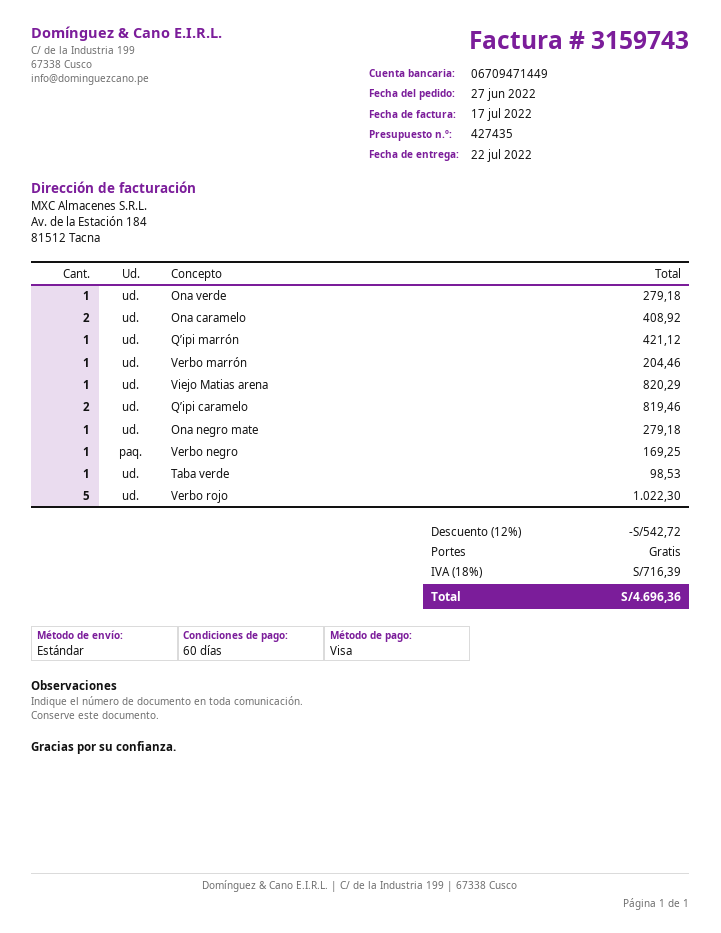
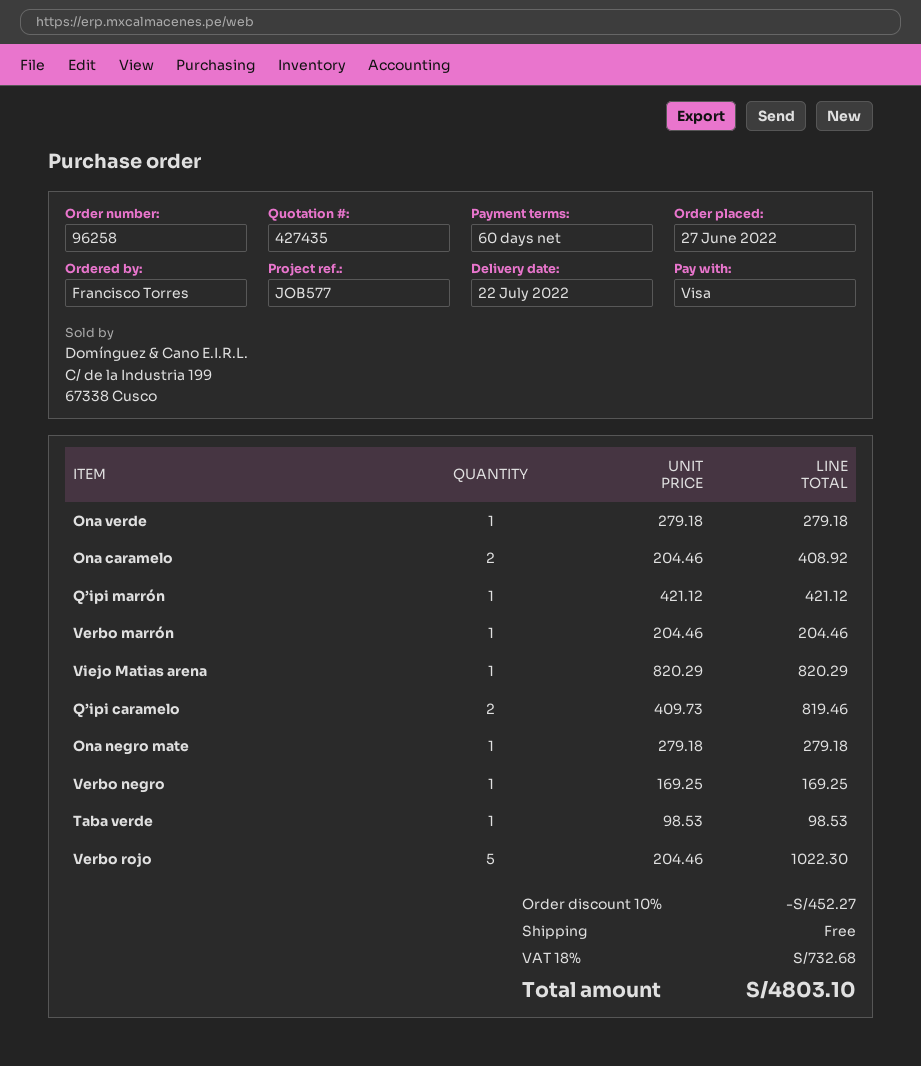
discount: 12% = 542.72 -> 10% = 452.27
tax: 18% = 716.39 -> 18% = 732.68
total: 4696.36 -> 4803.10

